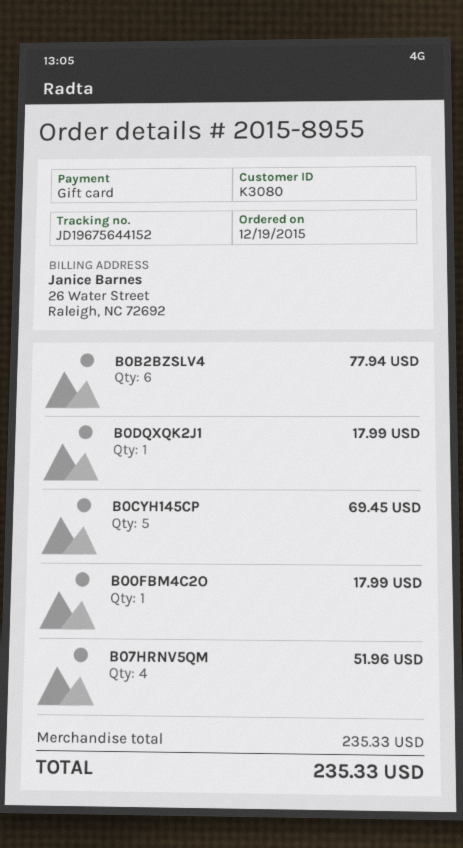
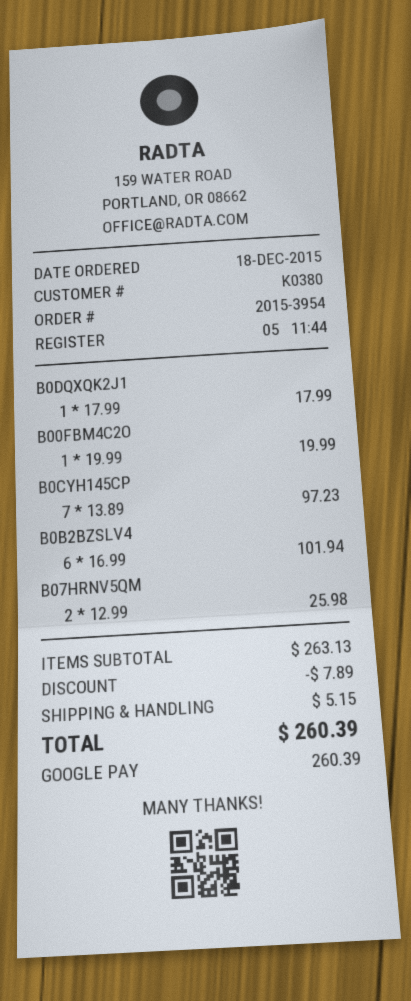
order number: 2015-8955 -> 2015-3954
order date: 2015-12-19 -> 2015-12-18
customer number: K3080 -> K0380
payment method: gift card -> Google Pay
B0B2BZSLV4: 6 for 77.94 -> 6 for 101.94
B0CYH145CP: 5 for 69.45 -> 7 for 97.23
B00FBM4C2O: 1 for 17.99 -> 1 for 19.99
B07HRNV5QM: 4 for 51.96 -> 2 for 25.98
subtotal: 235.33 -> 263.13
discount: none -> 7.89
shipping: none -> 5.15
total: 235.33 -> 260.39

